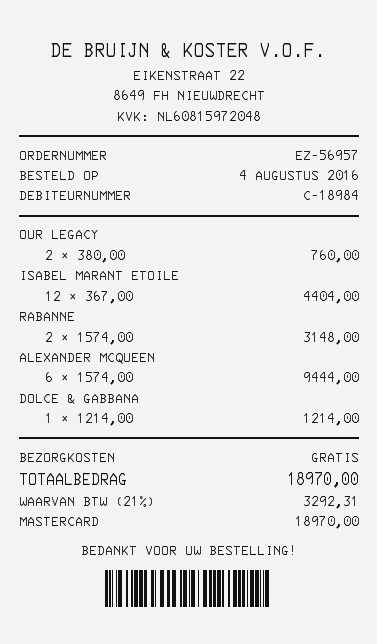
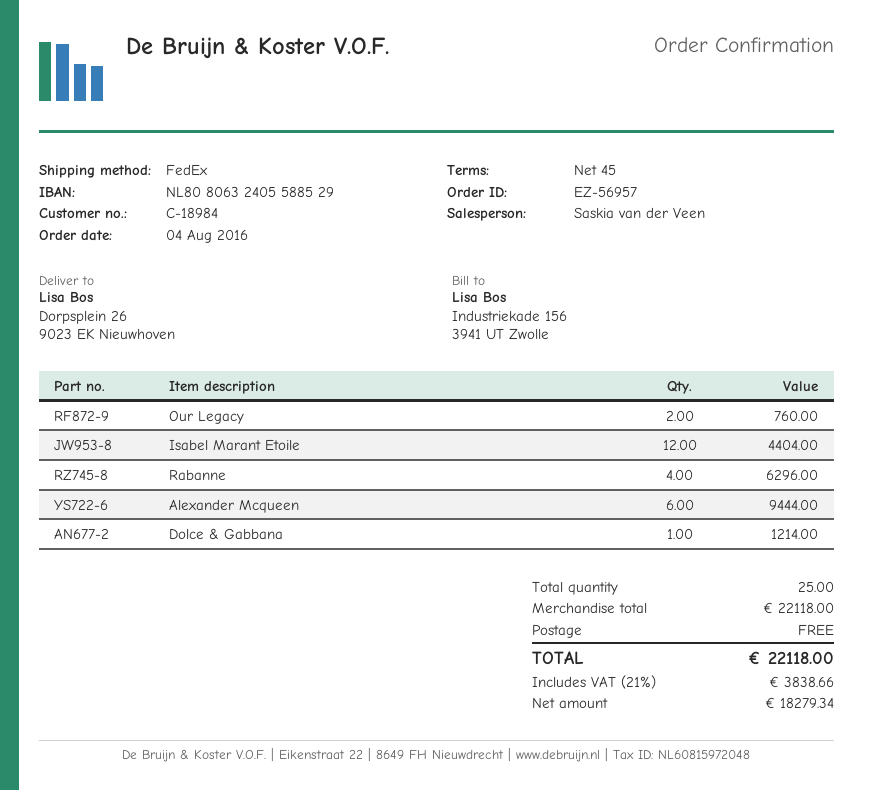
RABANNE: 2 for 3148.00 -> 4 for 6296.00
tax: 21% = 3292.31 -> 21% = 3838.66
total: 18970.00 -> 22118.00

